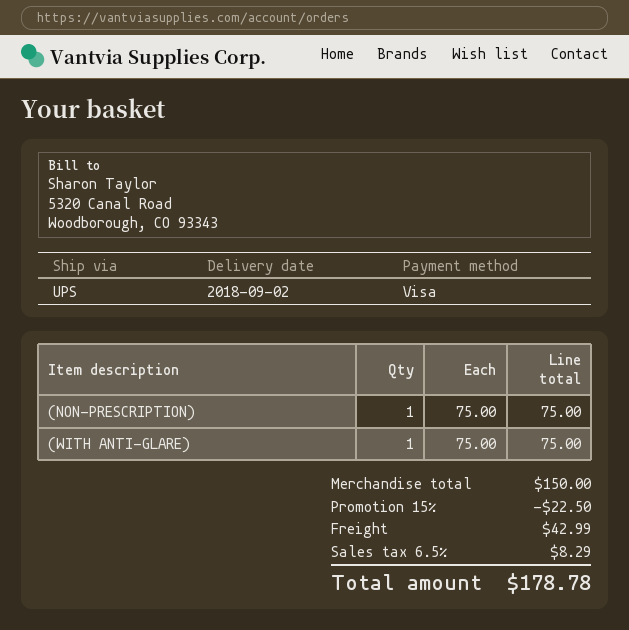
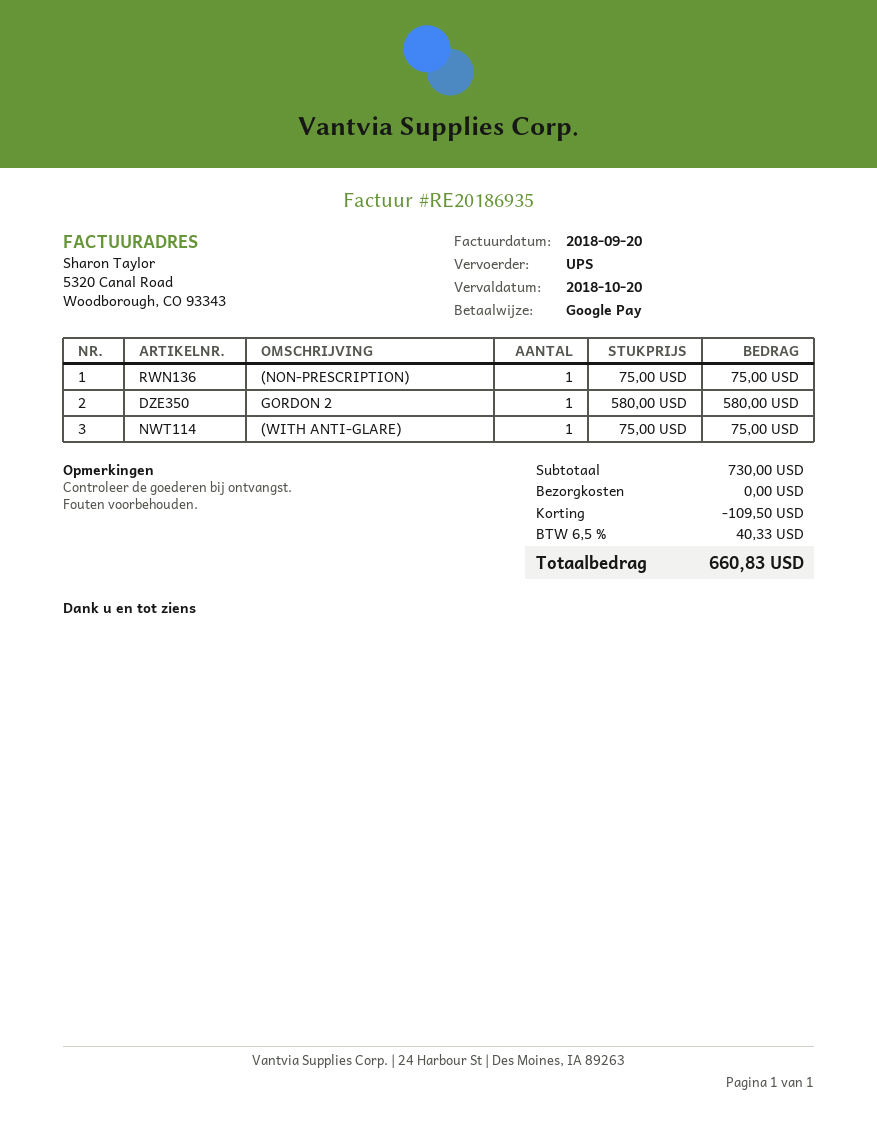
payment method: Visa -> Google Pay
GORDON 2: none -> 1 x 580.00 = 580.00
subtotal: 150.00 -> 730.00
discount: 22.50 -> 109.50
shipping: 42.99 -> 0.00
tax: 6.5% = 8.29 -> 6.5% = 40.33
total: 178.78 -> 660.83

